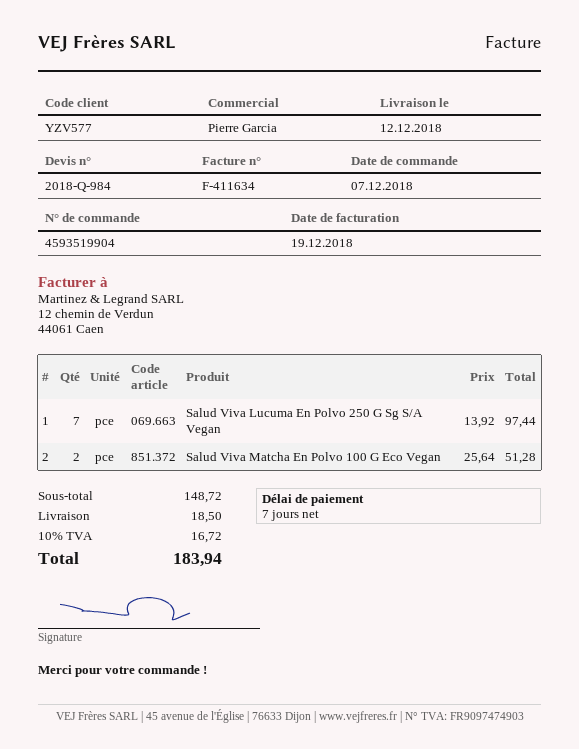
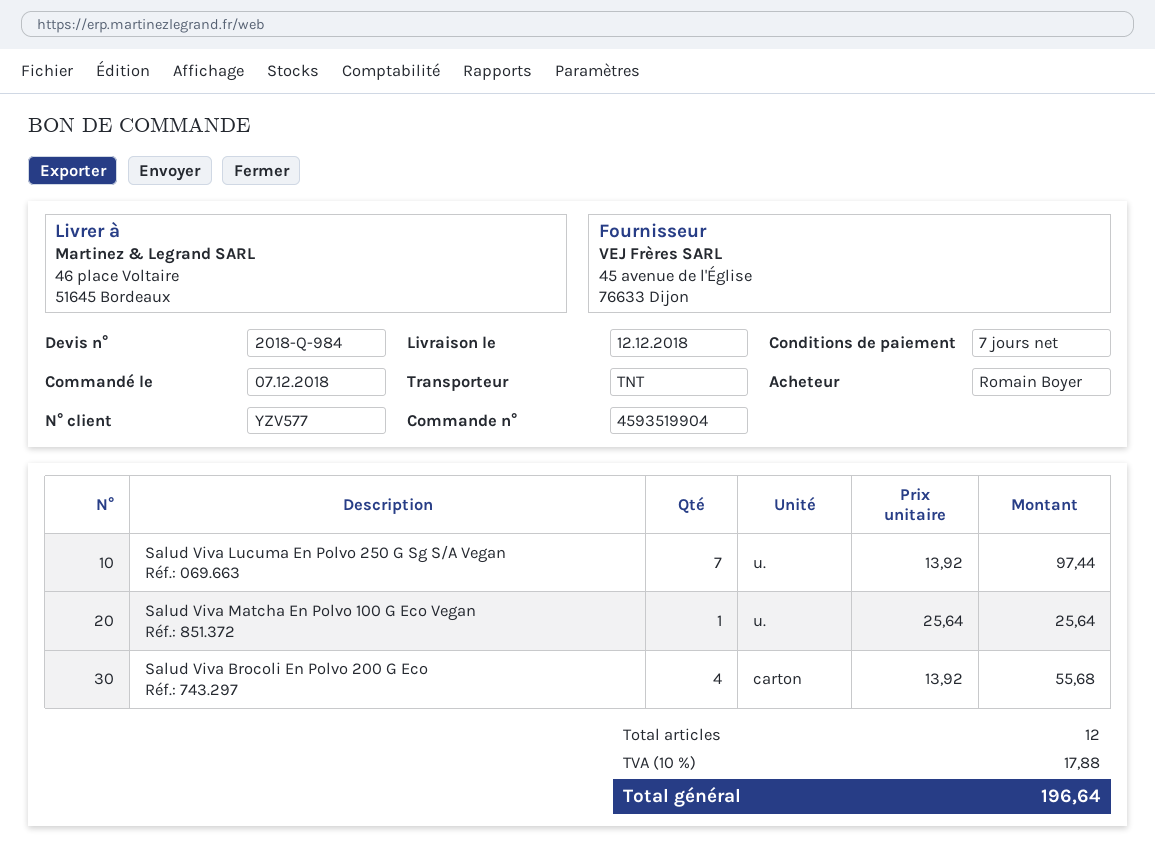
Salud Viva Matcha En Polvo 100 G Eco Vegan: 2 x 25.64 = 51.28 -> 1 x 25.64 = 25.64
Salud Viva Brocoli En Polvo 200 G Eco: none -> 4 x 13.92 = 55.68
shipping: 18.50 -> none
tax: 10% = 16.72 -> 10% = 17.88
total: 183.94 -> 196.64

